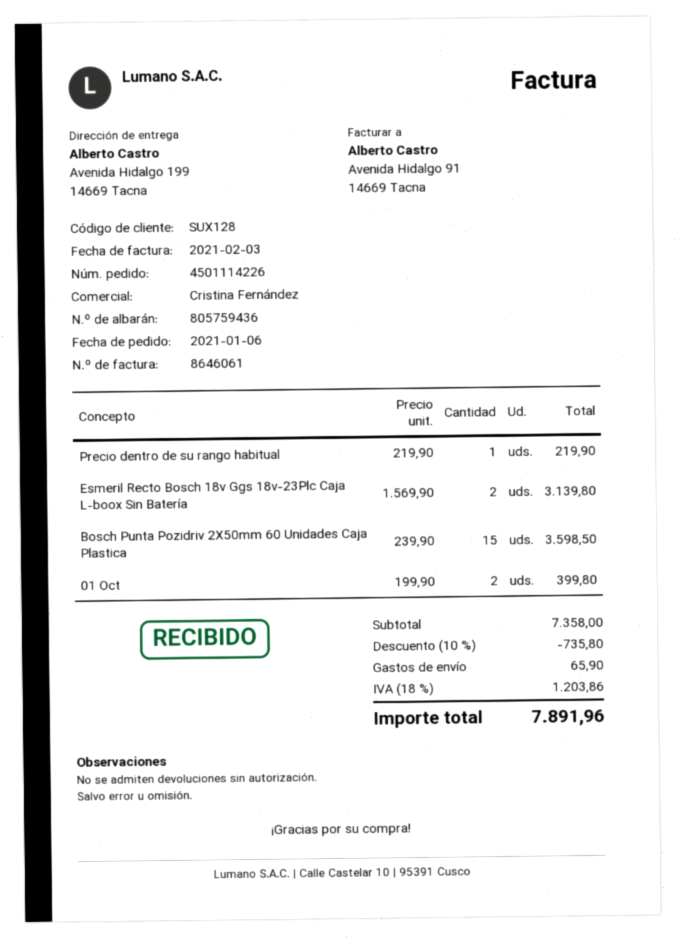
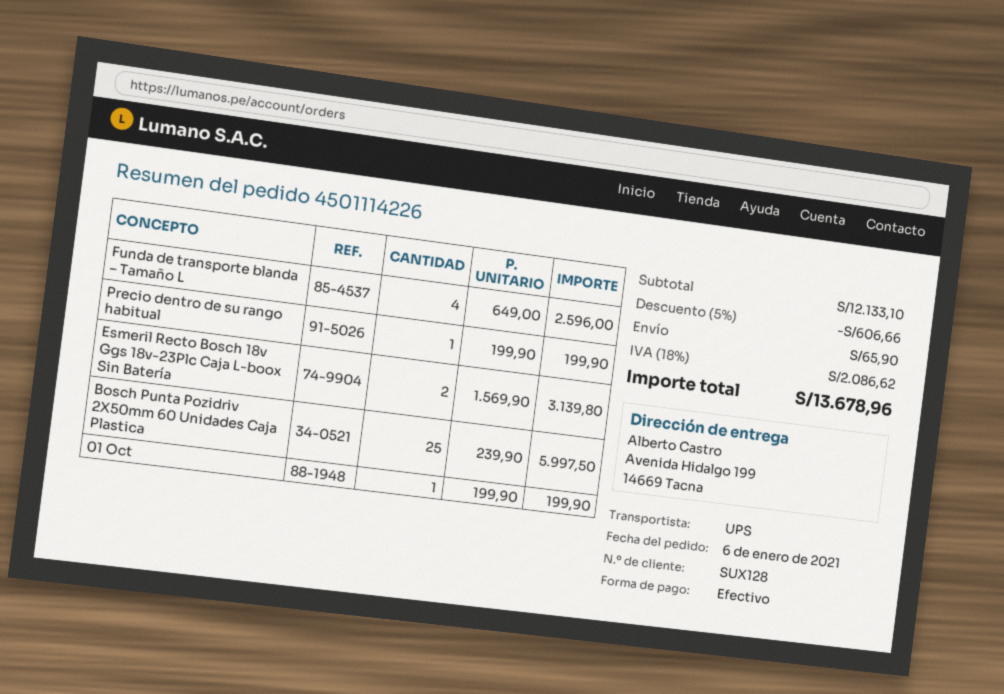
Precio dentro de su rango habitual: 1 x 219.90 = 219.90 -> 1 x 199.90 = 199.90
Bosch Punta Pozidriv 2X50mm 60 Unidades Caja Plastica: 15 x 239.90 = 3598.50 -> 25 x 239.90 = 5997.50
01 Oct: 2 x 199.90 = 399.80 -> 1 x 199.90 = 199.90
Funda de transporte blanda – Tamaño L: none -> 4 x 649.00 = 2596.00
subtotal: 7358.00 -> 12133.10
discount: 10% = 735.80 -> 5% = 606.66
tax: 18% = 1203.86 -> 18% = 2086.62
total: 7891.96 -> 13678.96

